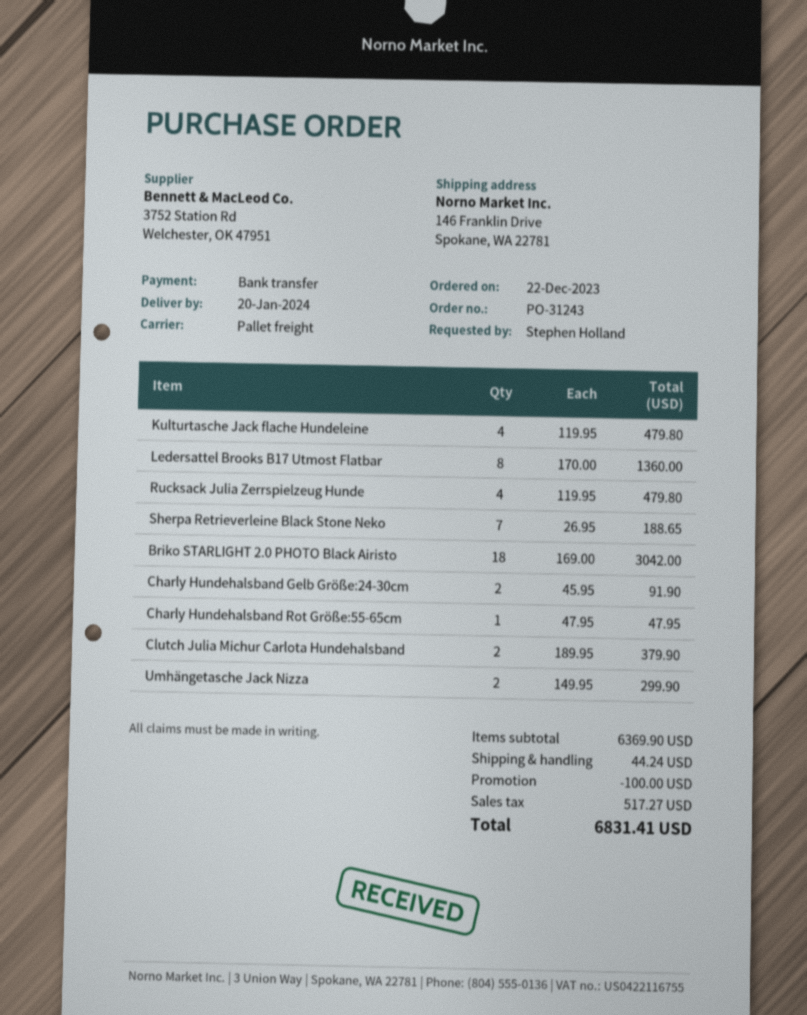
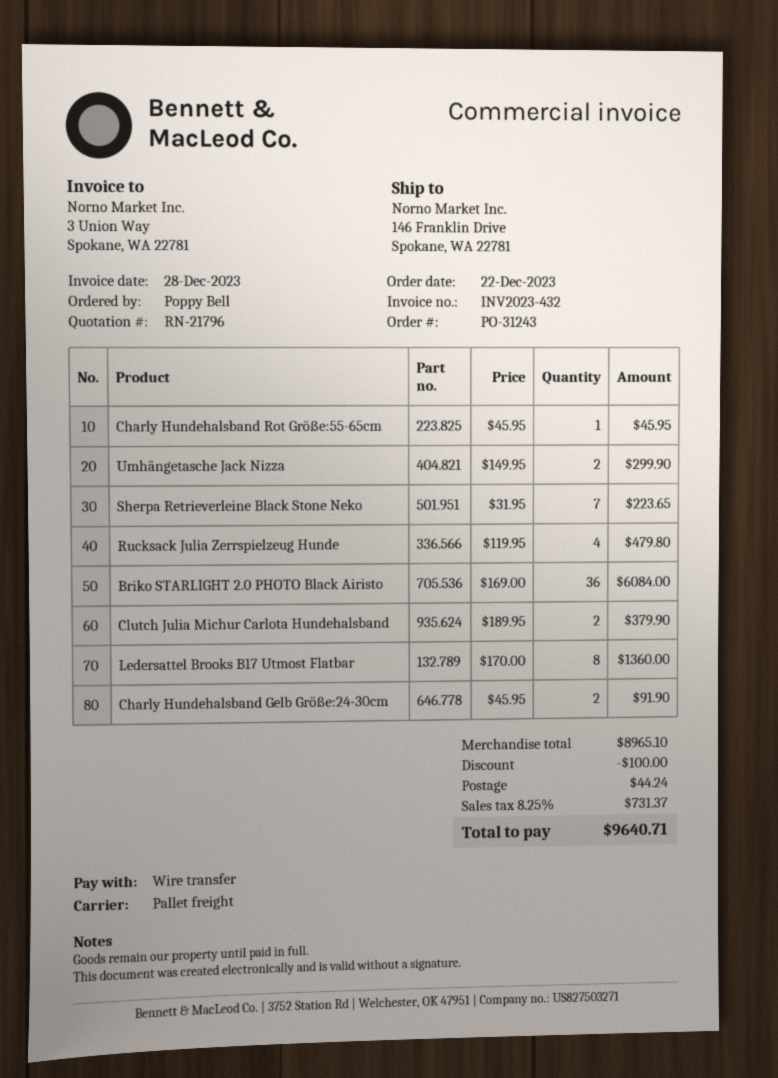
ordered by: Stephen Holland -> Poppy Bell
Kulturtasche Jack flache Hundeleine: 4 x 119.95 = 479.80 -> none
Sherpa Retrieverleine Black Stone Neko: 7 x 26.95 = 188.65 -> 7 x 31.95 = 223.65
Briko STARLIGHT 2.0 PHOTO Black Airisto: 18 x 169.00 = 3042.00 -> 36 x 169.00 = 6084.00
Charly Hundehalsband Rot Größe:55-65cm: 1 x 47.95 = 47.95 -> 1 x 45.95 = 45.95
subtotal: 6369.90 -> 8965.10
tax: 517.27 -> 731.37
total: 6831.41 -> 9640.71

